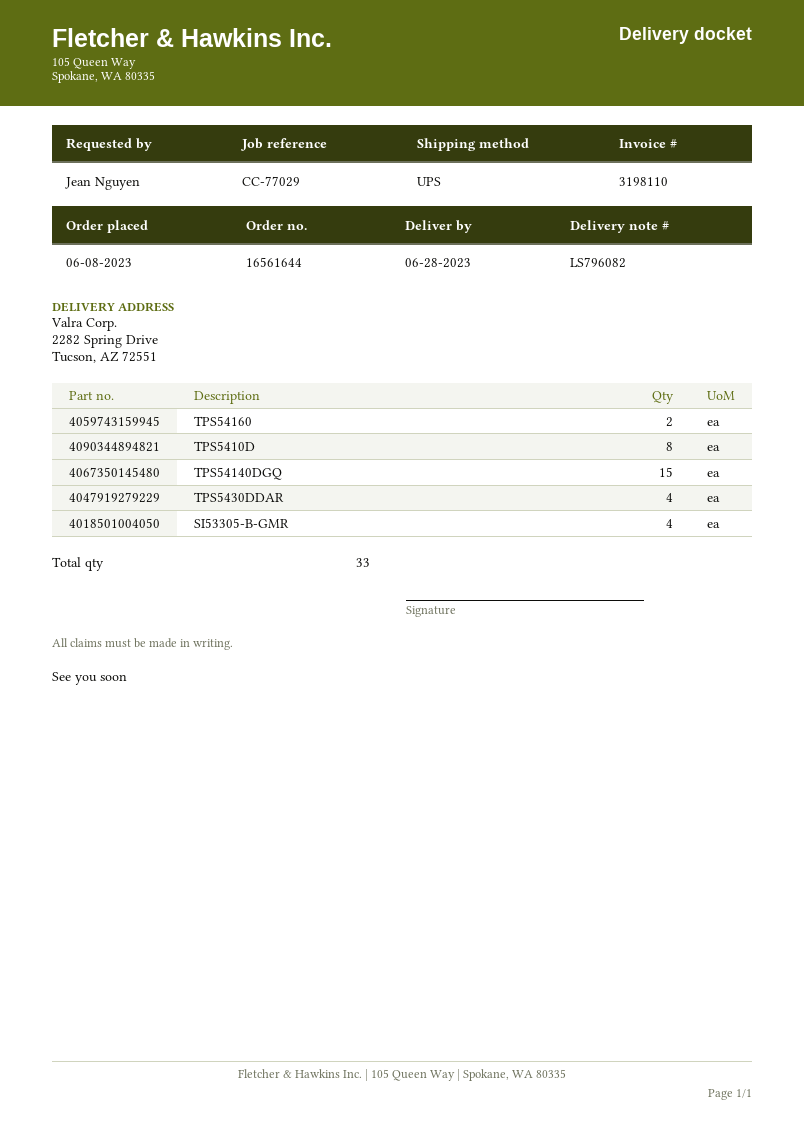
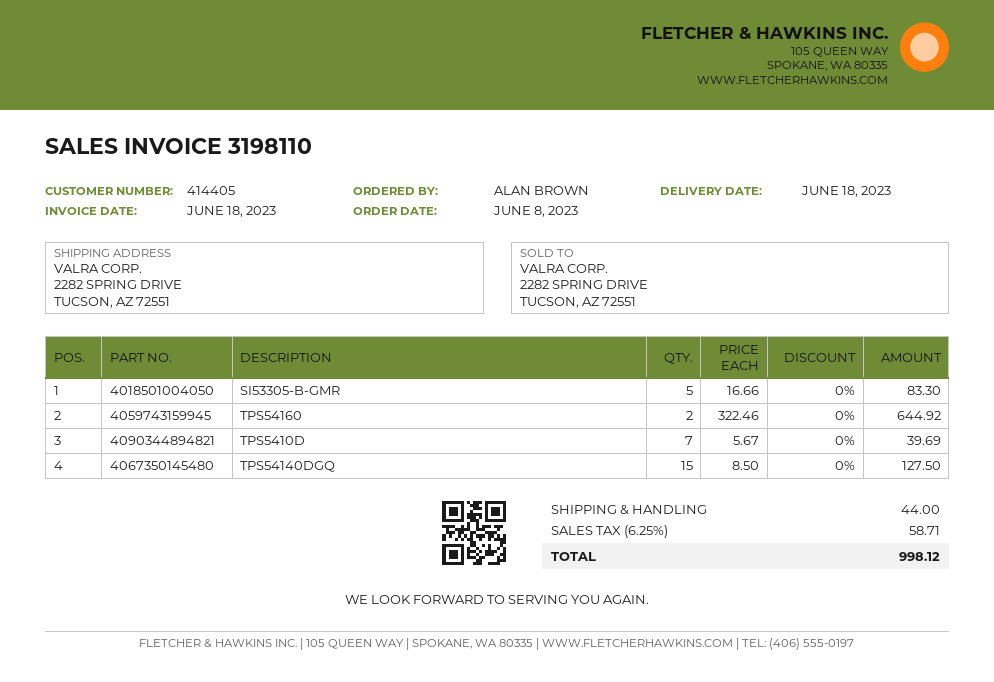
delivery date: 2023-06-28 -> 2023-06-18
ordered by: Jean Nguyen -> ALAN BROWN
TPS5410D: 8 -> 7
TPS5430DDAR: 4 -> none
SI53305-B-GMR: 4 -> 5

